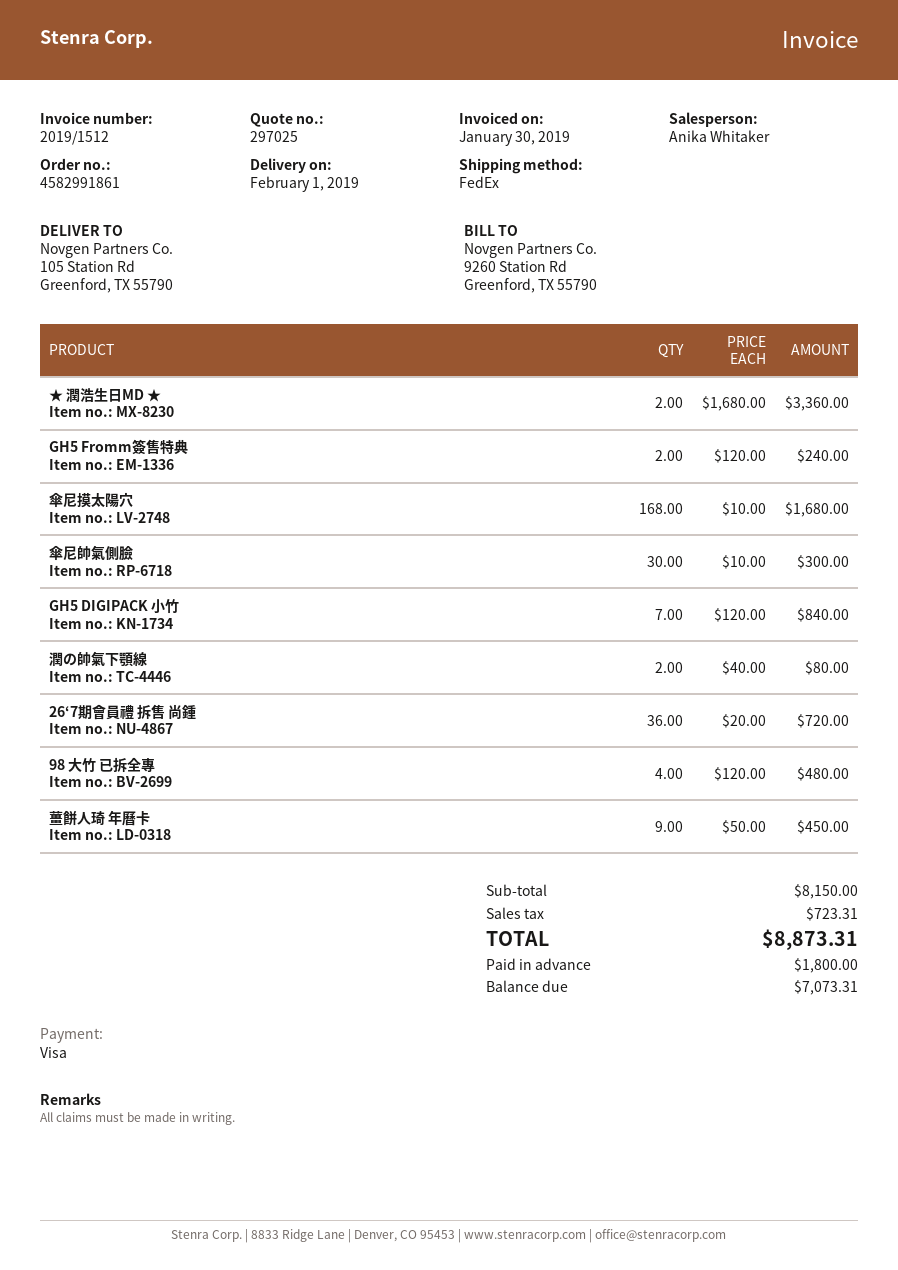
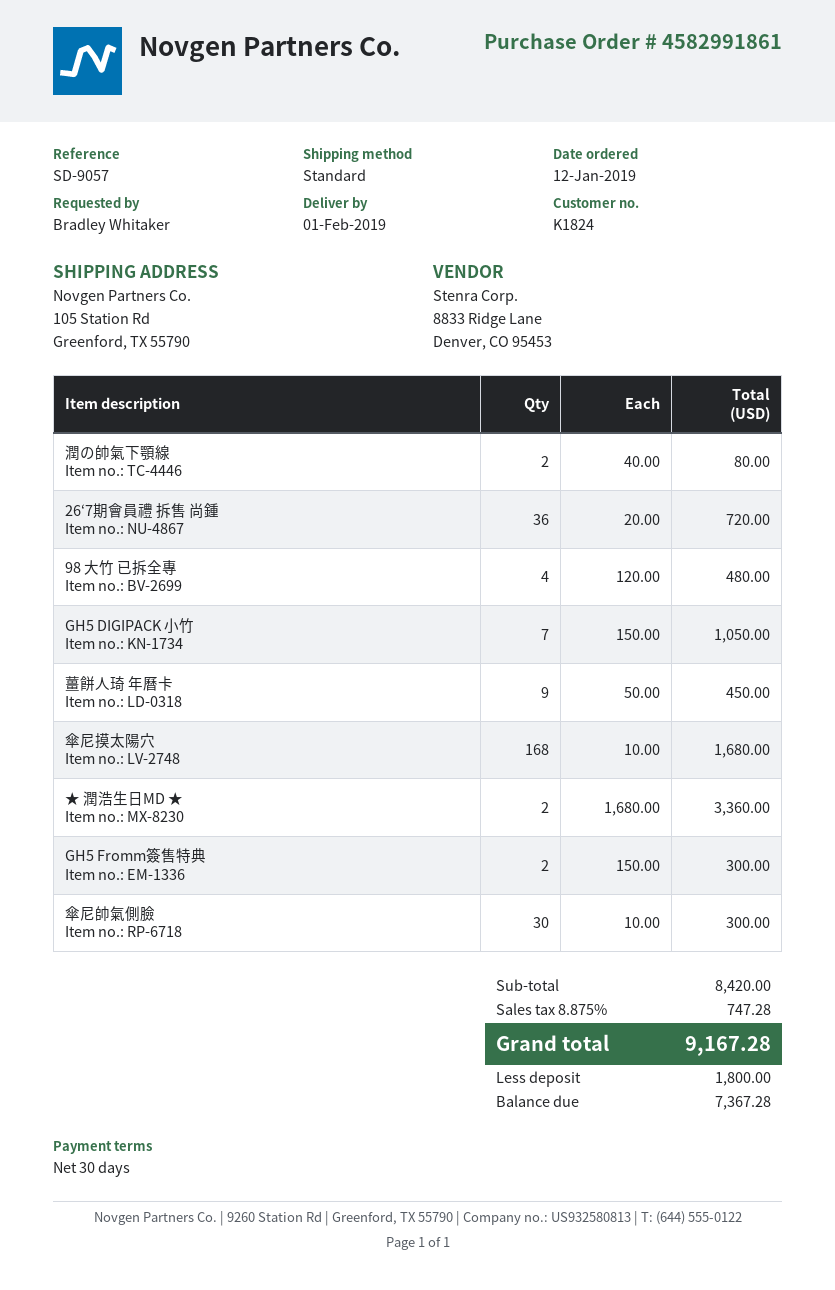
shipping method: FedEx -> standard
GH5 Fromm簽售特典: 2 x 120.00 = 240.00 -> 2 x 150.00 = 300.00
GH5 DIGIPACK 小竹: 7 x 120.00 = 840.00 -> 7 x 150.00 = 1050.00
subtotal: 8150.00 -> 8420.00
tax: 723.31 -> 747.28
total: 8873.31 -> 9167.28
balance: 7073.31 -> 7367.28

